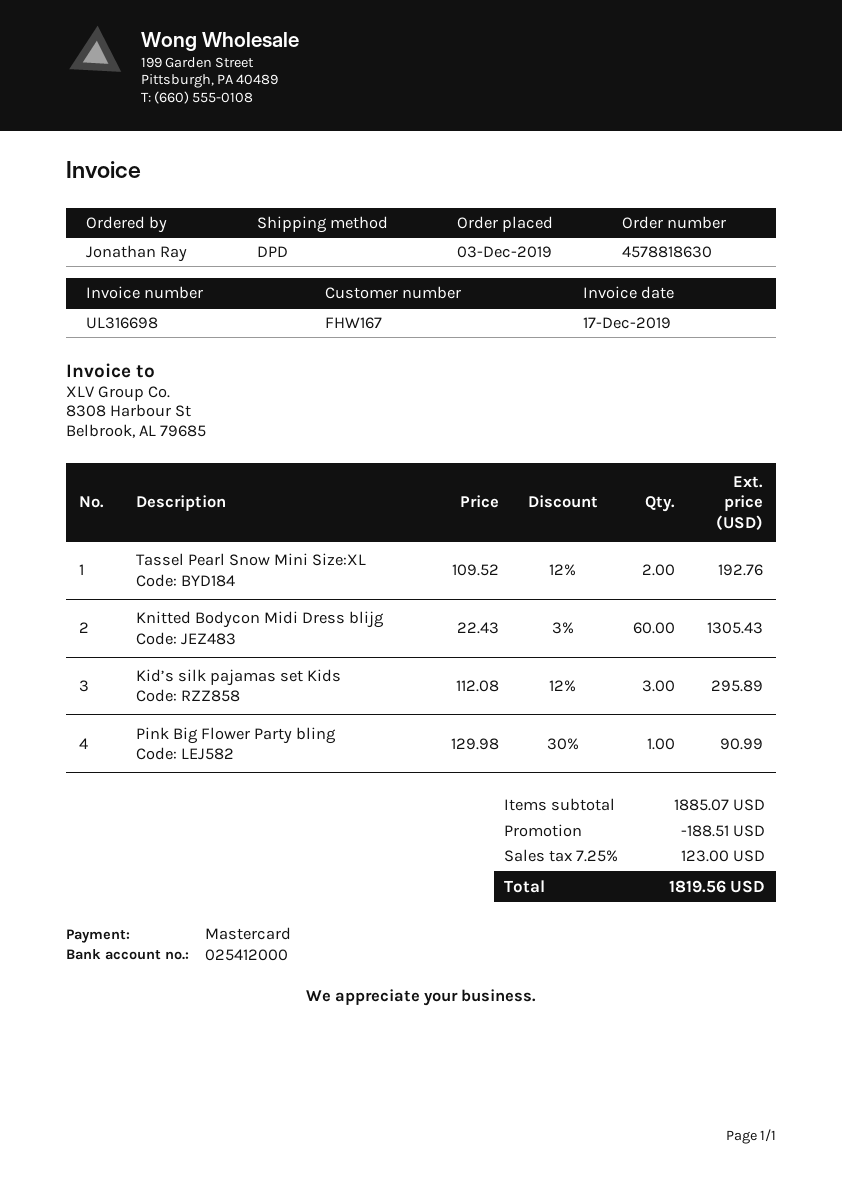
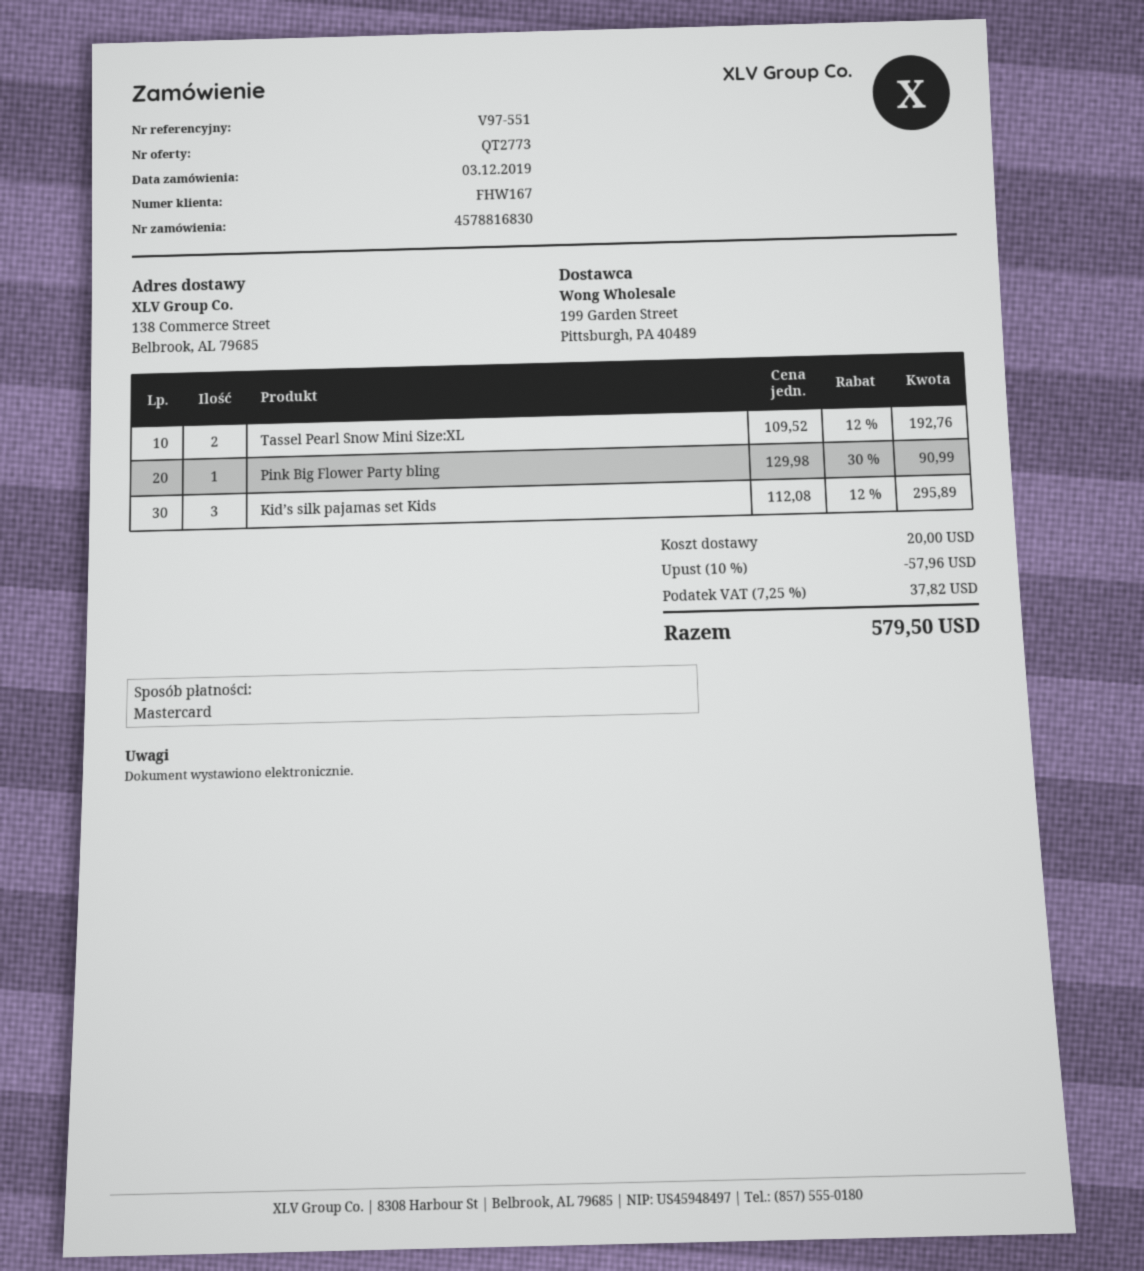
order number: 4578818630 -> 4578816830
Knitted Bodycon Midi Dress blijg: 60 x 22.43 - 3% = 1305.43 -> none
discount: 188.51 -> 57.96
shipping: none -> 20.00
tax: 7.25% = 123.00 -> 7.25% = 37.82
total: 1819.56 -> 579.50

